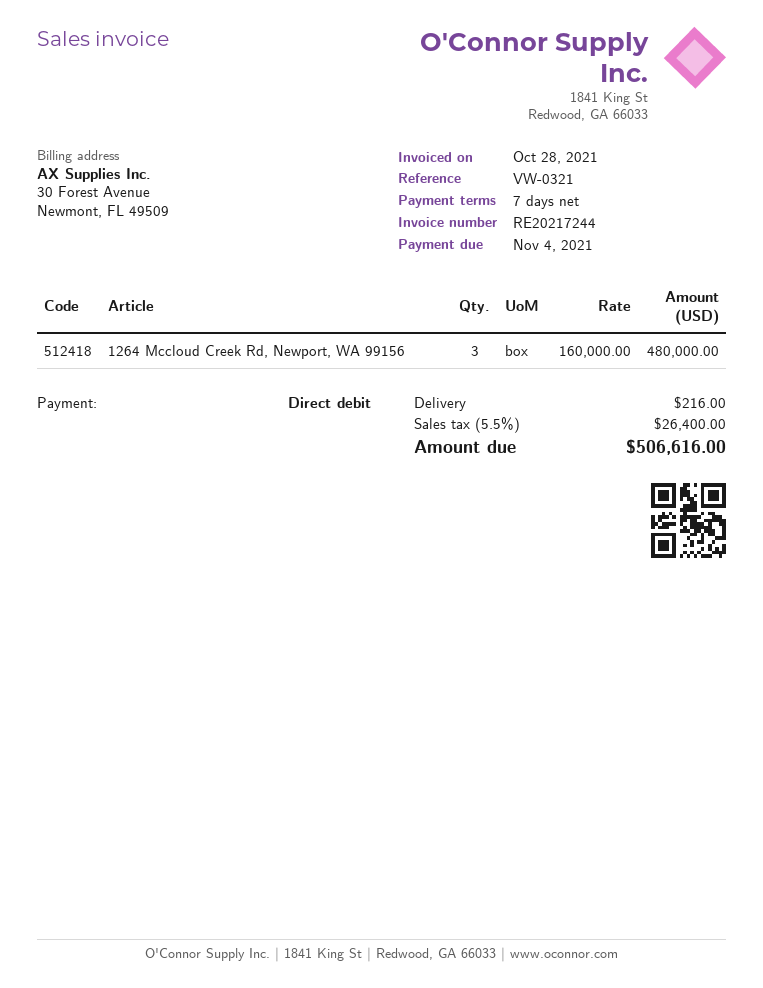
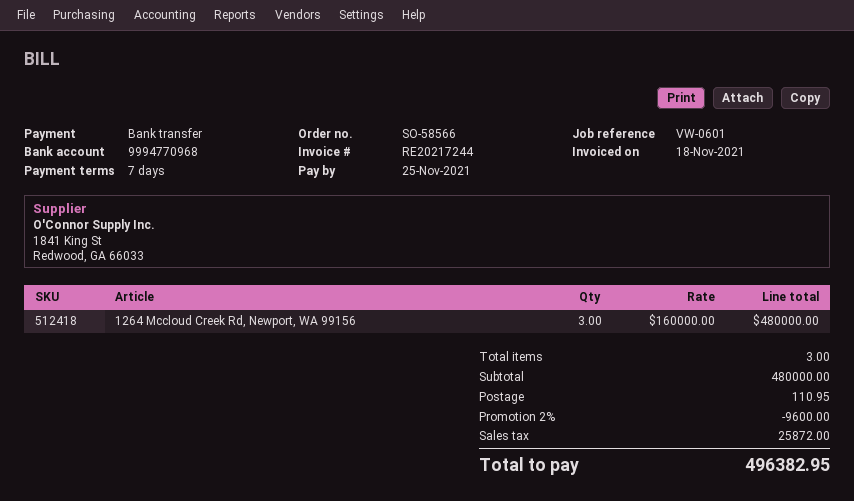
invoice date: 2021-10-28 -> 2021-11-18
due date: 2021-11-04 -> 2021-11-25
reference: VW-0321 -> VW-0601
payment method: direct debit -> bank transfer
discount: none -> 2% = 9600.00
shipping: 216.00 -> 110.95
tax: 26400.00 -> 25872.00
total: 506616.00 -> 496382.95

